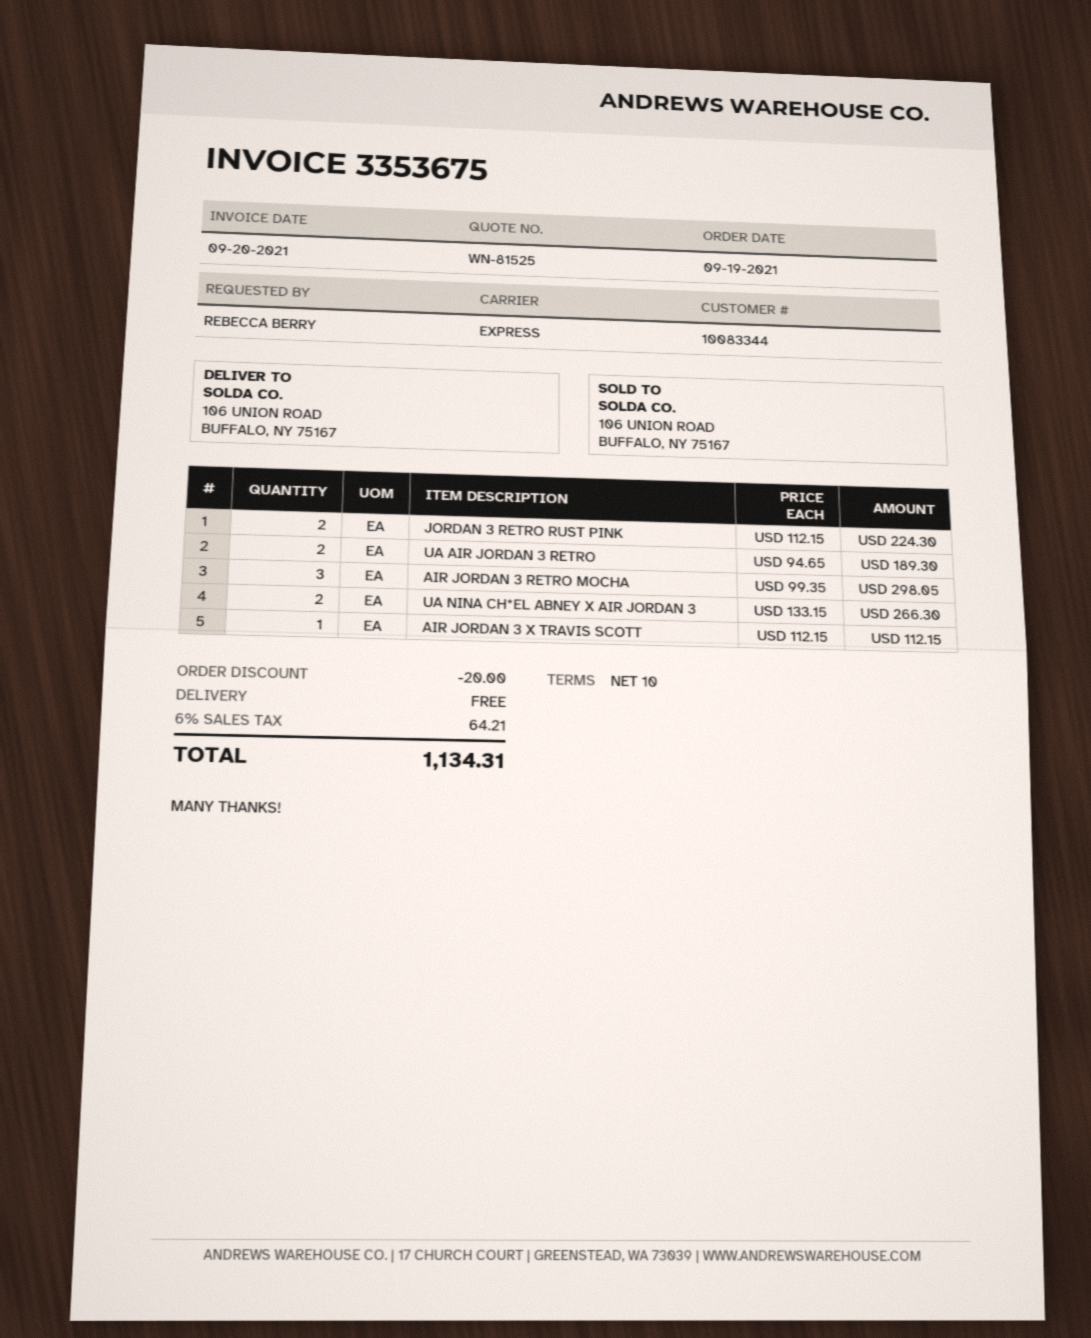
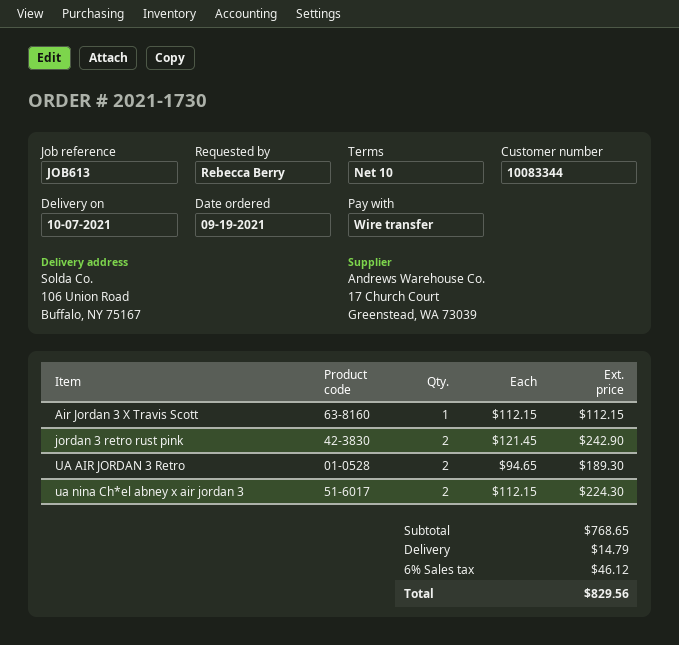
JORDAN 3 RETRO RUST PINK: 2 x 112.15 = 224.30 -> 2 x 121.45 = 242.90
AIR JORDAN 3 RETRO MOCHA: 3 x 99.35 = 298.05 -> none
UA NINA CH*EL ABNEY X AIR JORDAN 3: 2 x 133.15 = 266.30 -> 2 x 112.15 = 224.30
discount: 20.00 -> none
shipping: 0.00 -> 14.79
tax: 6% = 64.21 -> 6% = 46.12
total: 1134.31 -> 829.56

